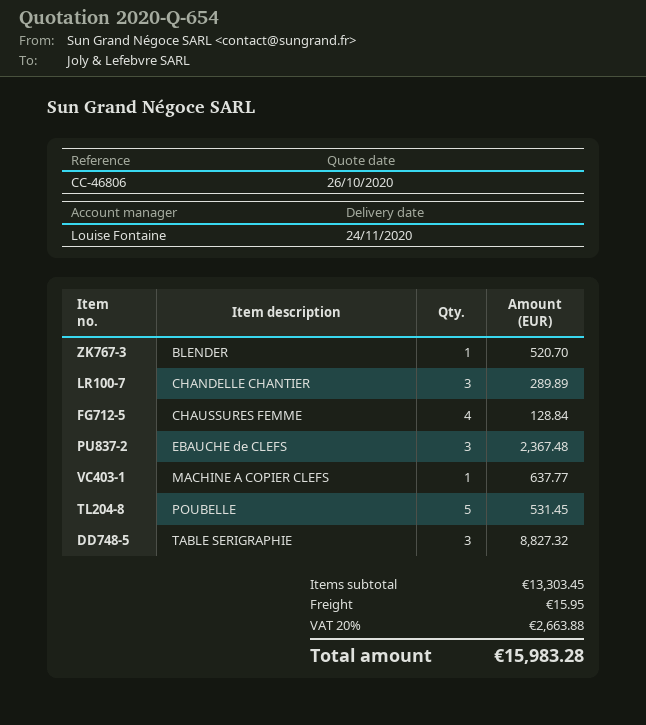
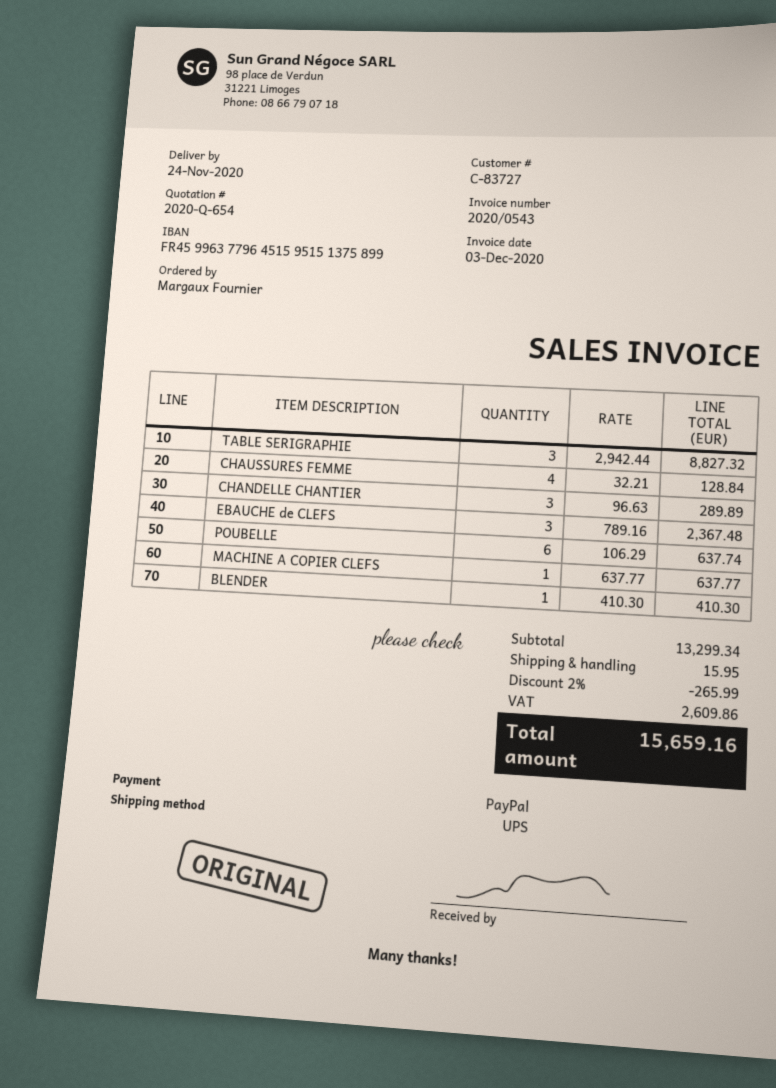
BLENDER: 1 for 520.70 -> 1 for 410.30
POUBELLE: 5 for 531.45 -> 6 for 637.74
subtotal: 13303.45 -> 13299.34
discount: none -> 2% = 265.99
tax: 2663.88 -> 2609.86
total: 15983.28 -> 15659.16

